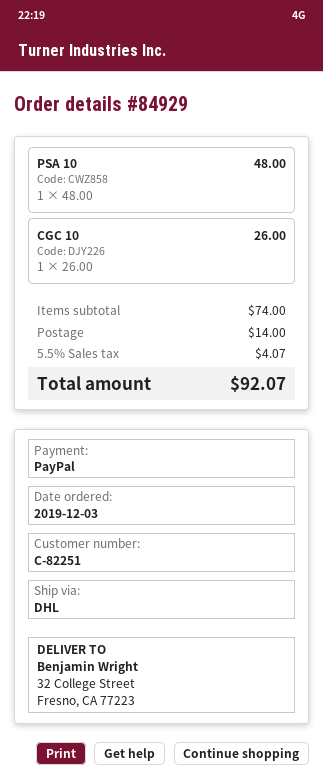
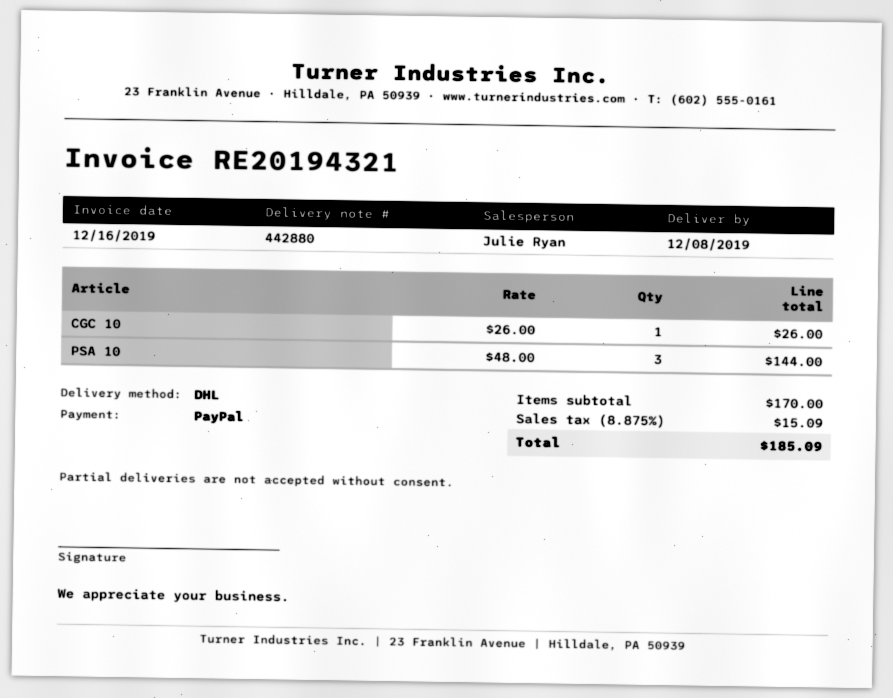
PSA 10: 1 x 48.00 = 48.00 -> 3 x 48.00 = 144.00
subtotal: 74.00 -> 170.00
shipping: 14.00 -> none
tax: 5.5% = 4.07 -> 8.875% = 15.09
total: 92.07 -> 185.09

